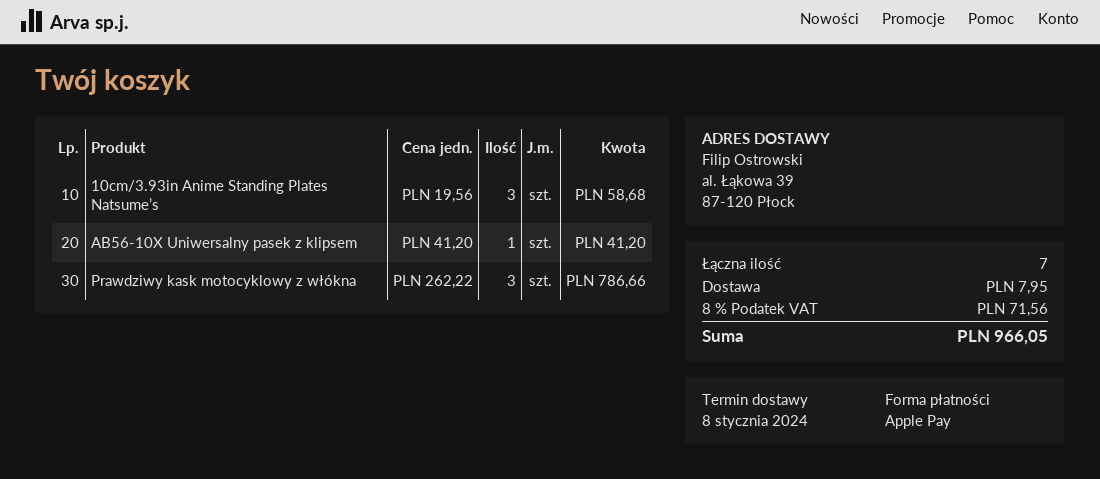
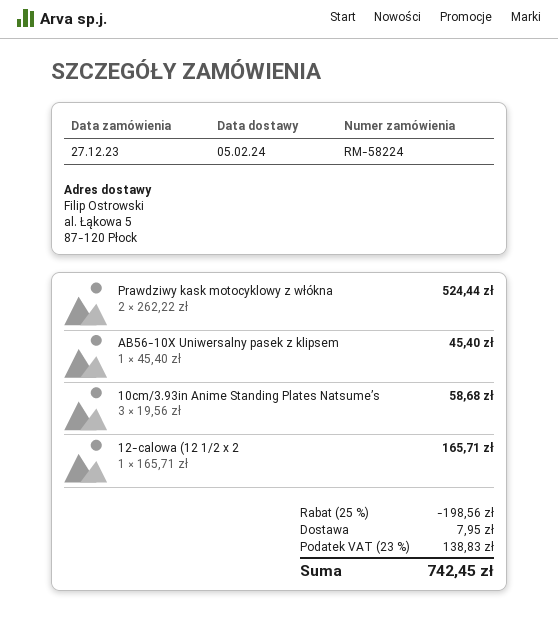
delivery date: 2024-01-08 -> 2024-02-05
ship to: al. Łąkowa 39, 87-120 Płock -> al. Łąkowa 5, 87-120 Płock
AB56-10X Uniwersalny pasek z klipsem: 1 x 41.20 = 41.20 -> 1 x 45.40 = 45.40
Prawdziwy kask motocyklowy z włókna: 3 x 262.22 = 786.66 -> 2 x 262.22 = 524.44
12-calowa (12 1/2 x 2: none -> 1 x 165.71 = 165.71
discount: none -> 25% = 198.56
tax: 8% = 71.56 -> 23% = 138.83
total: 966.05 -> 742.45

